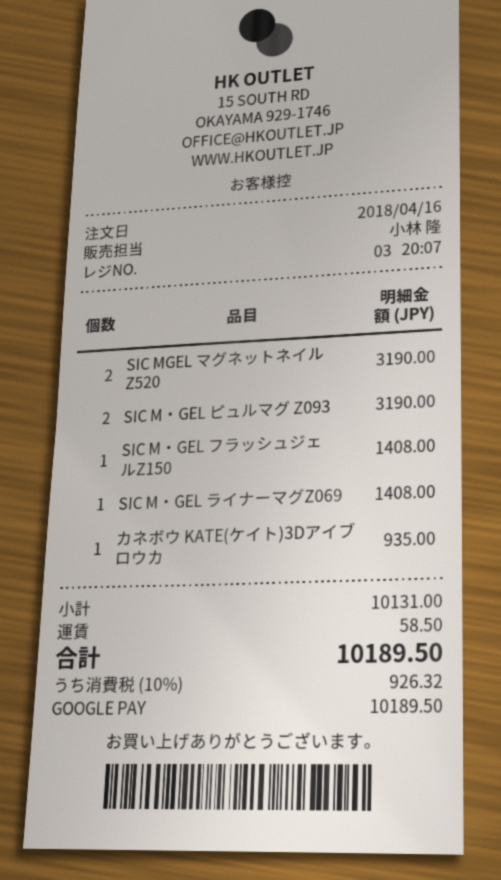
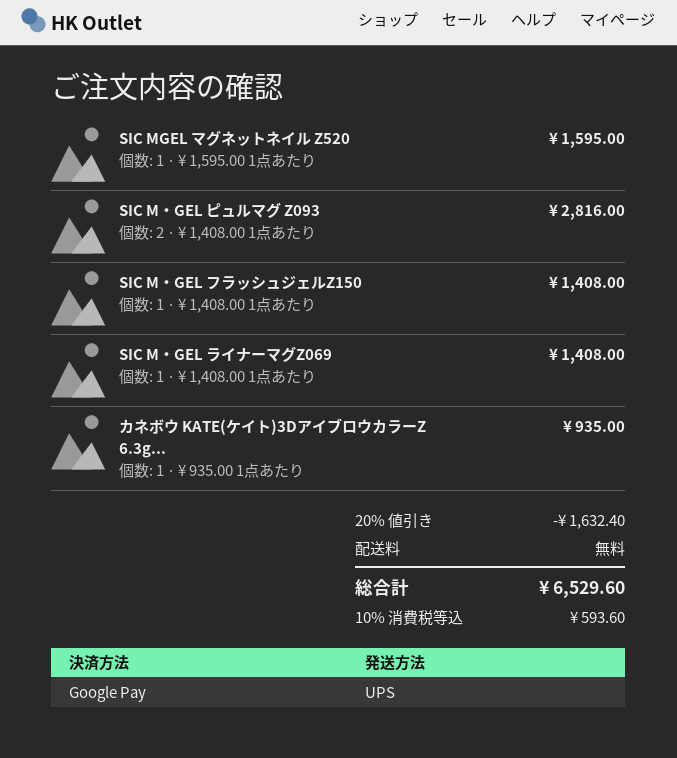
SIC MGEL マグネットネイル Z520: 2 for 3190.00 -> 1 for 1595.00
SIC M・GEL ピュルマグ Z093: 2 for 3190.00 -> 2 for 2816.00
discount: none -> 20% = 1632.40
shipping: 58.50 -> 0.00
tax: 10% = 926.32 -> 10% = 593.60
total: 10189.50 -> 6529.60

